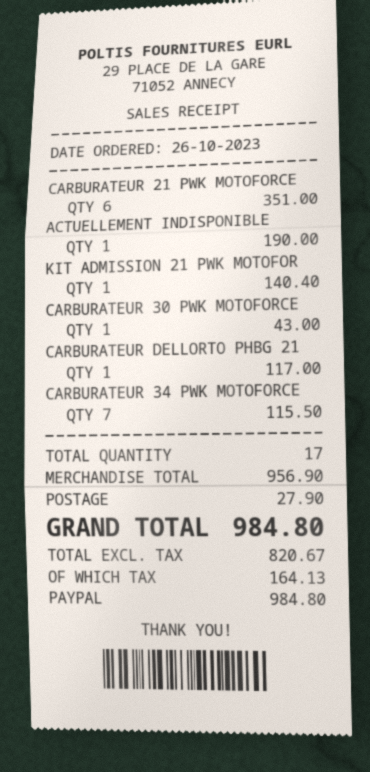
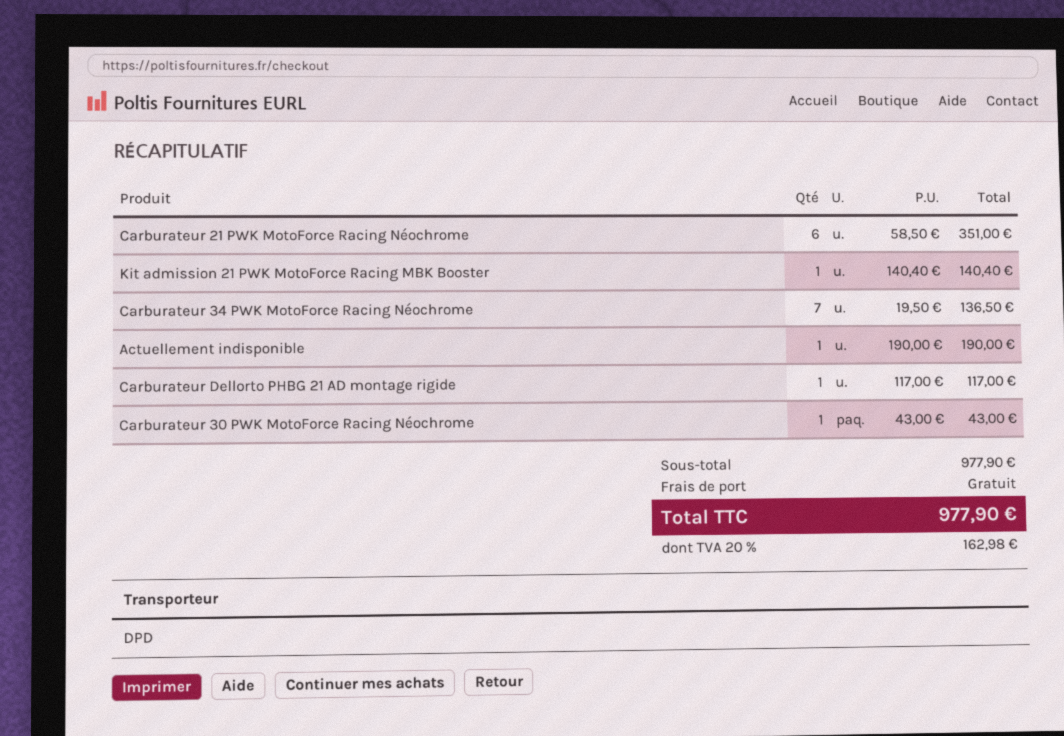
CARBURATEUR 34 PWK MOTOFORCE: 7 for 115.50 -> 7 for 136.50
subtotal: 956.90 -> 977.90
shipping: 27.90 -> 0.00
tax: 164.13 -> 162.98
total: 984.80 -> 977.90

